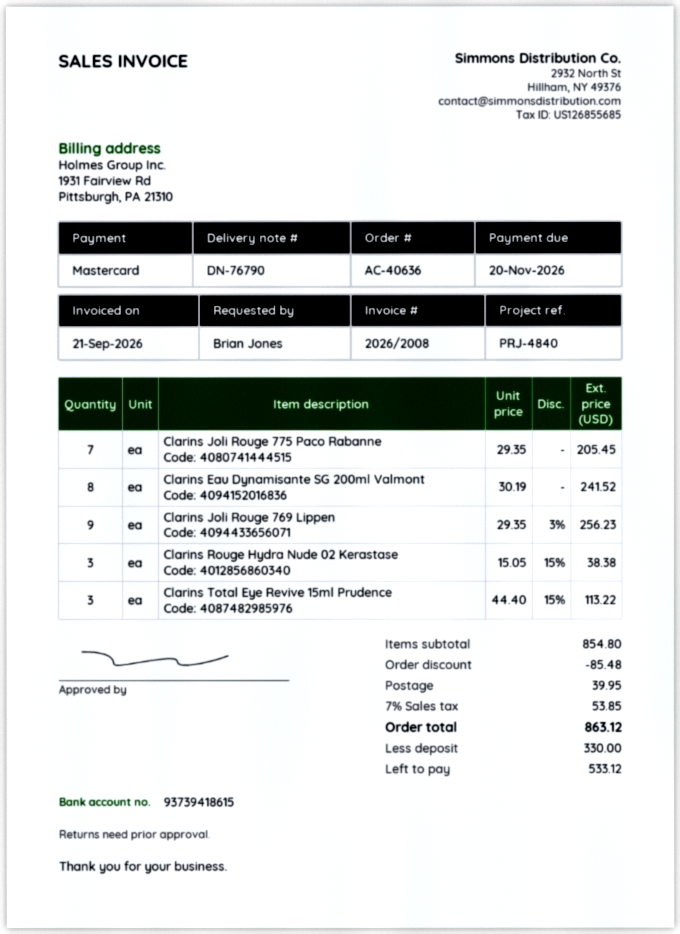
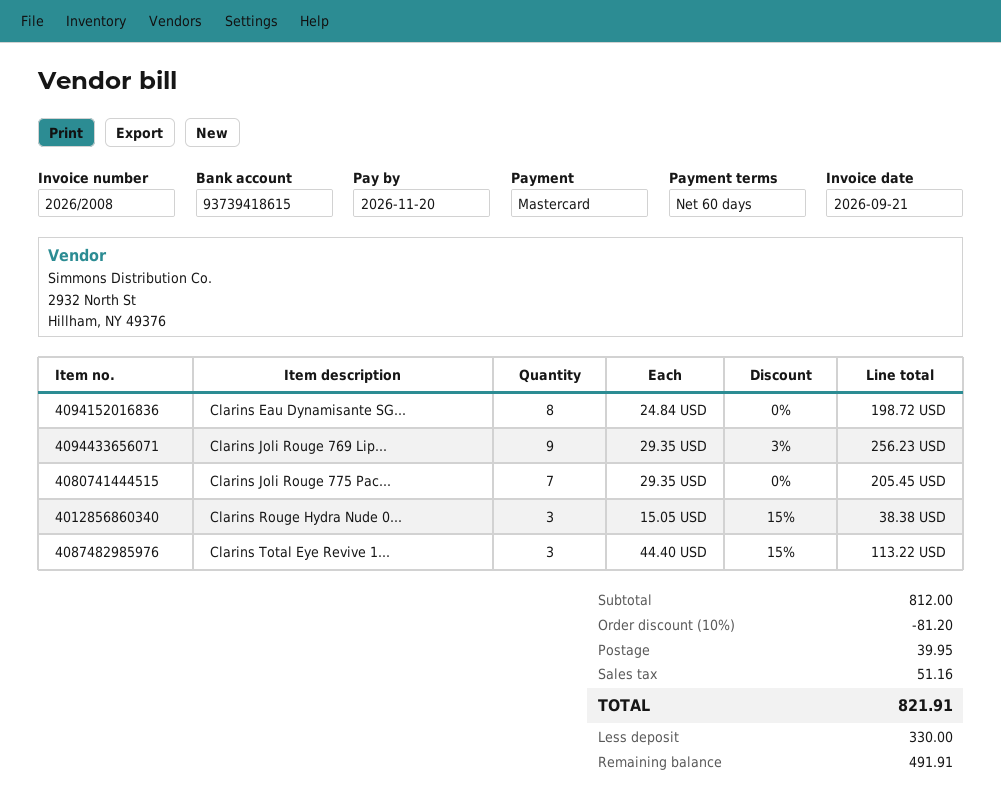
Clarins Eau Dynamisante SG 200ml Valmont: 8 x 30.19 = 241.52 -> 8 x 24.84 = 198.72
subtotal: 854.80 -> 812.00
discount: 85.48 -> 81.20
tax: 53.85 -> 51.16
total: 863.12 -> 821.91
balance: 533.12 -> 491.91

